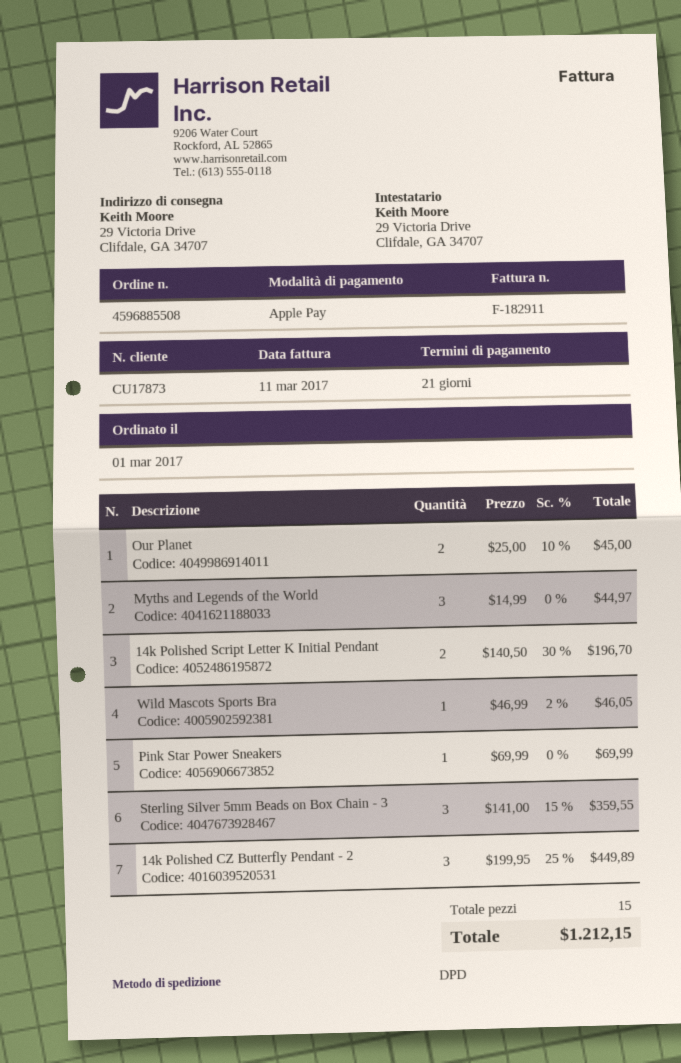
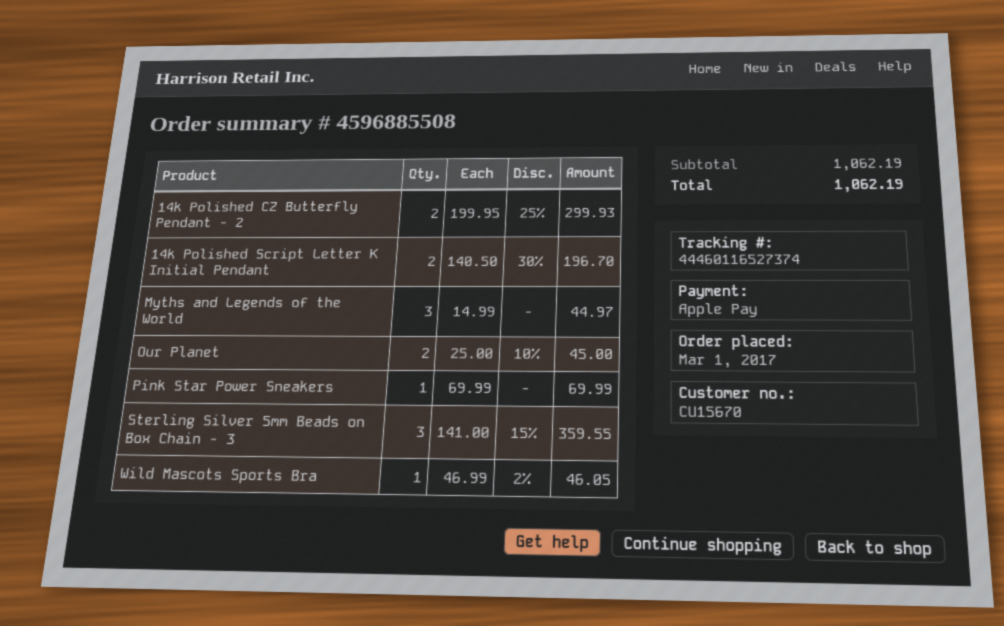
customer number: CU17873 -> CU15670
14k Polished CZ Butterfly Pendant - 2: 3 x 199.95 - 25% = 449.89 -> 2 x 199.95 - 25% = 299.93
total: 1212.15 -> 1062.19

